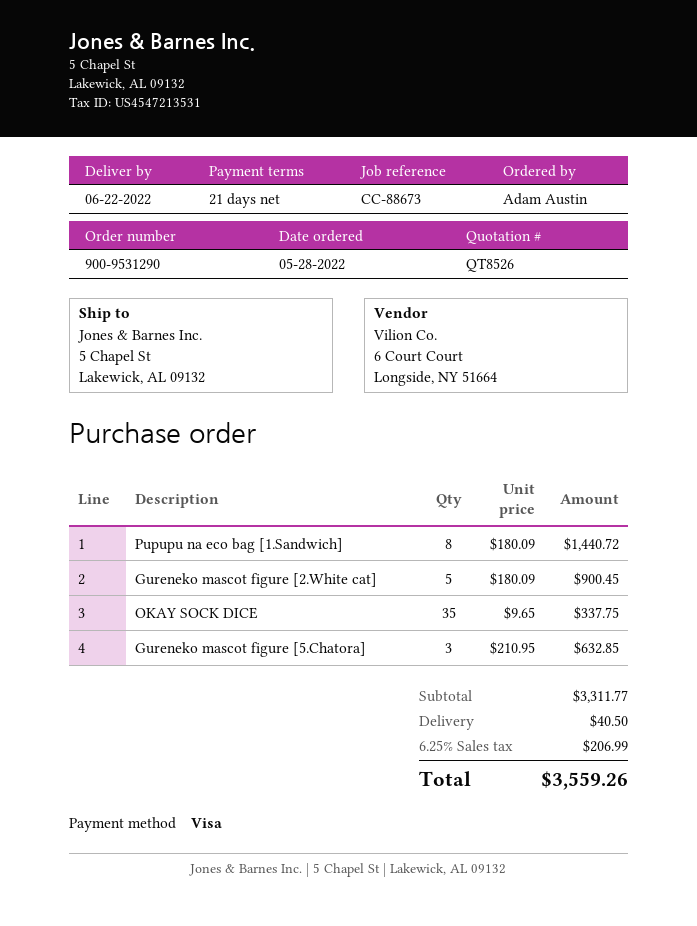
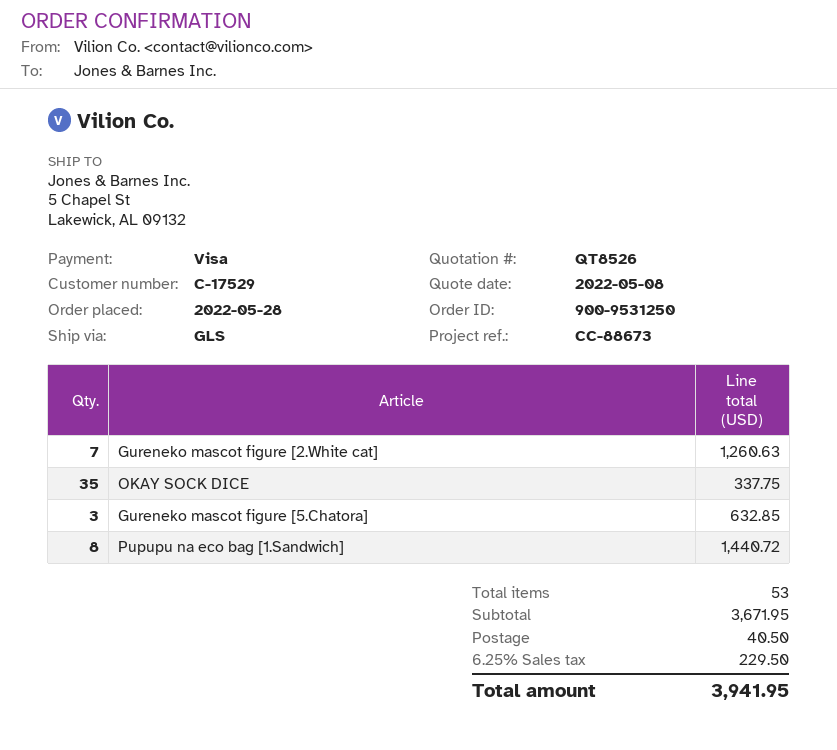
order number: 900-9531290 -> 900-9531250
Gureneko mascot figure [2.White cat]: 5 for 900.45 -> 7 for 1260.63
subtotal: 3311.77 -> 3671.95
tax: 6.25% = 206.99 -> 6.25% = 229.50
total: 3559.26 -> 3941.95

